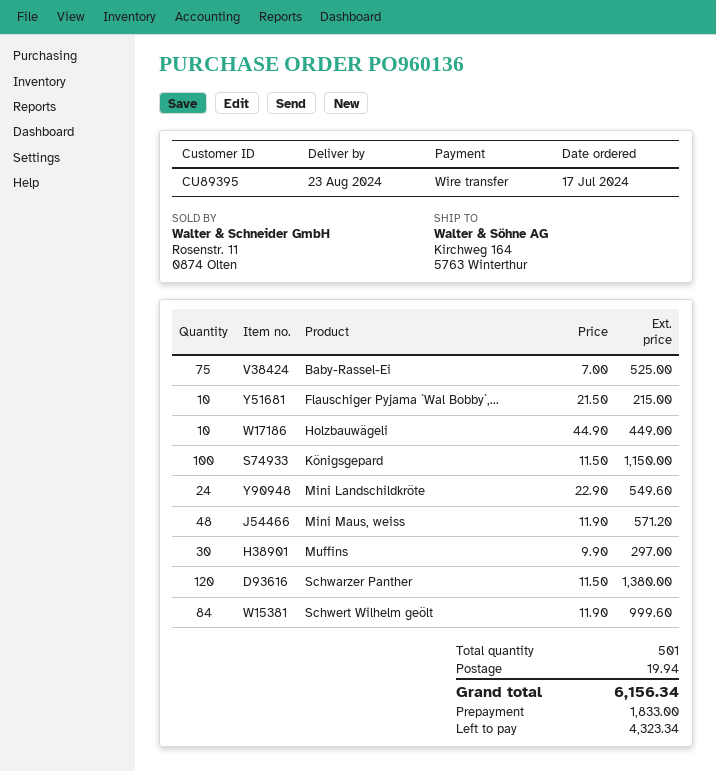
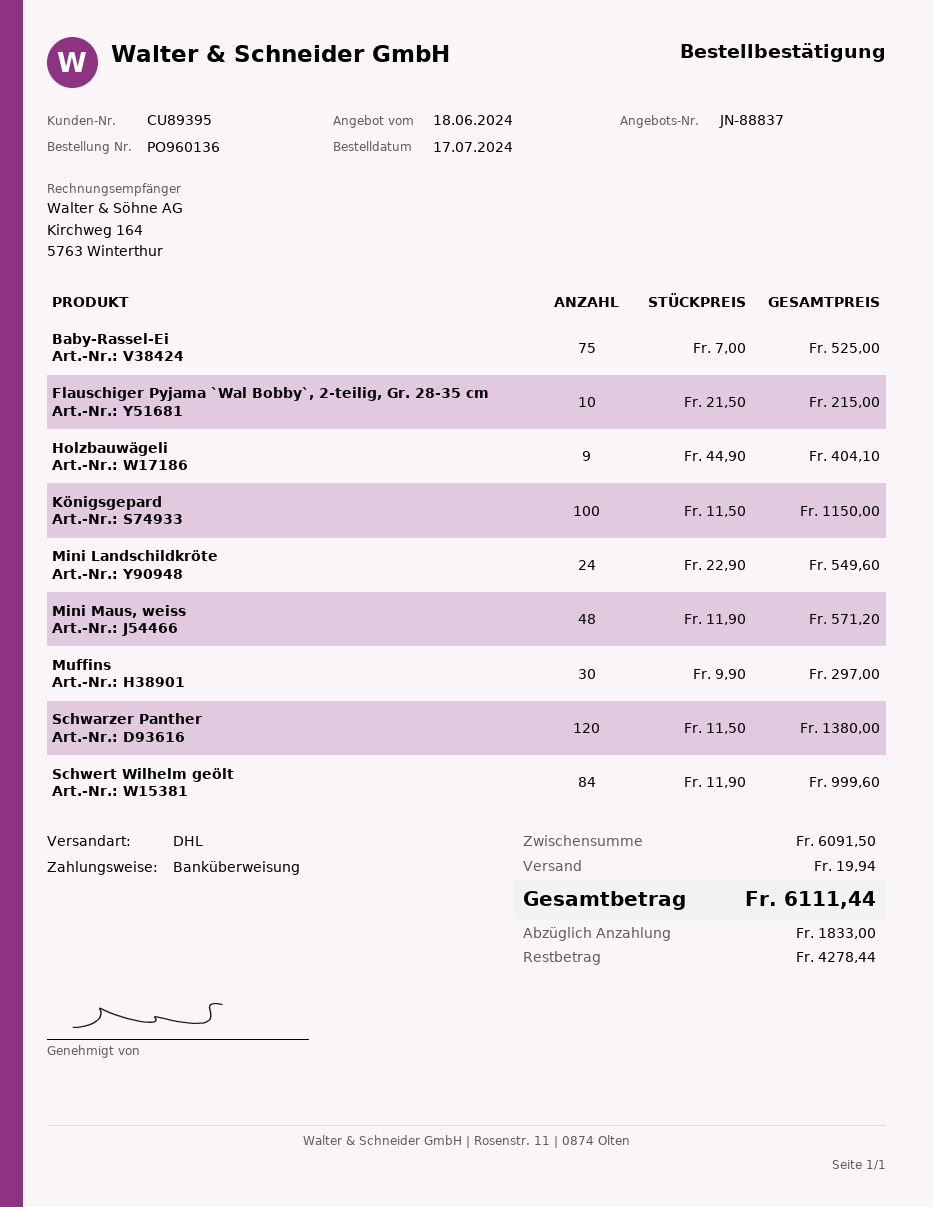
Holzbauwägeli: 10 x 44.90 = 449.00 -> 9 x 44.90 = 404.10
total: 6156.34 -> 6111.44
balance: 4323.34 -> 4278.44

